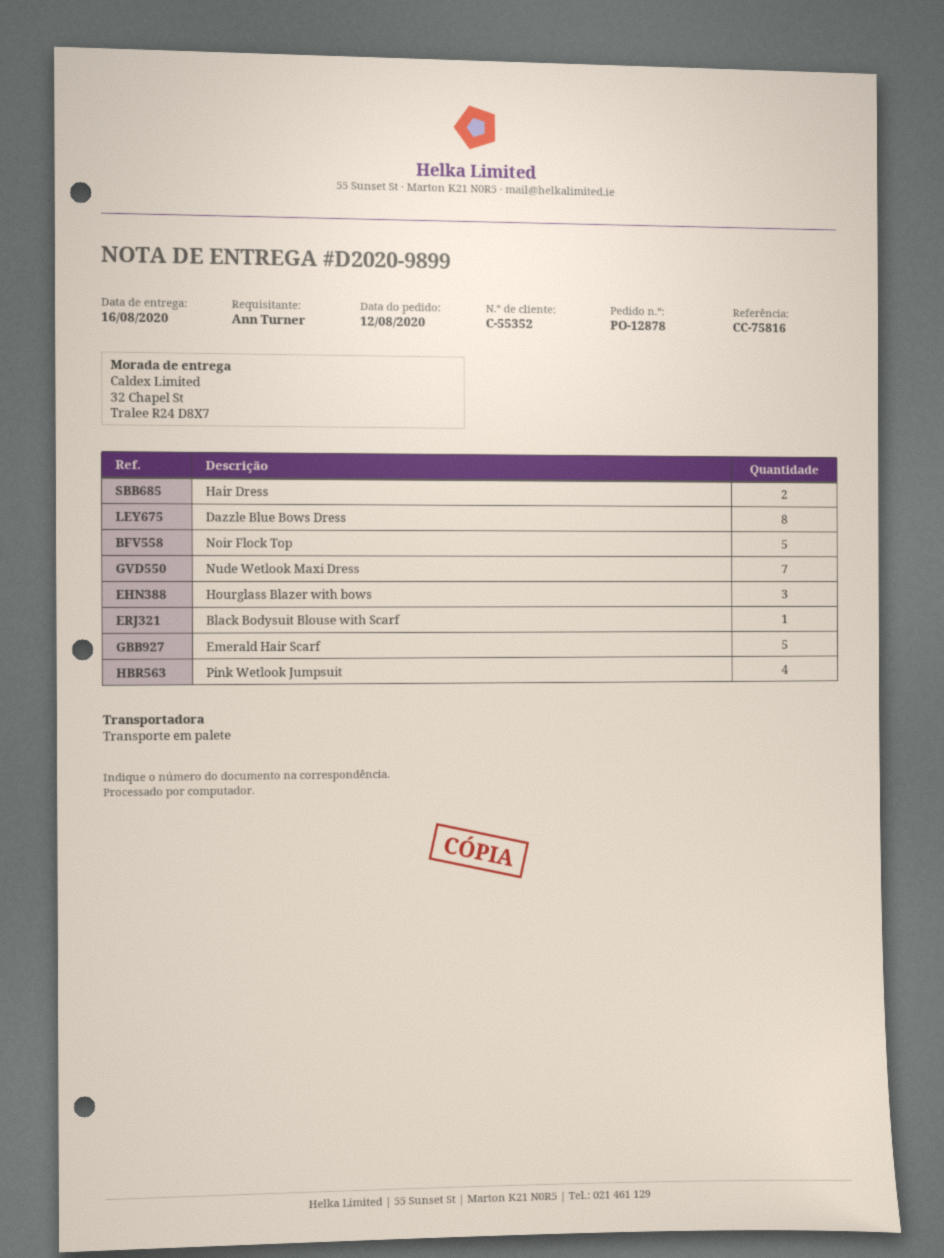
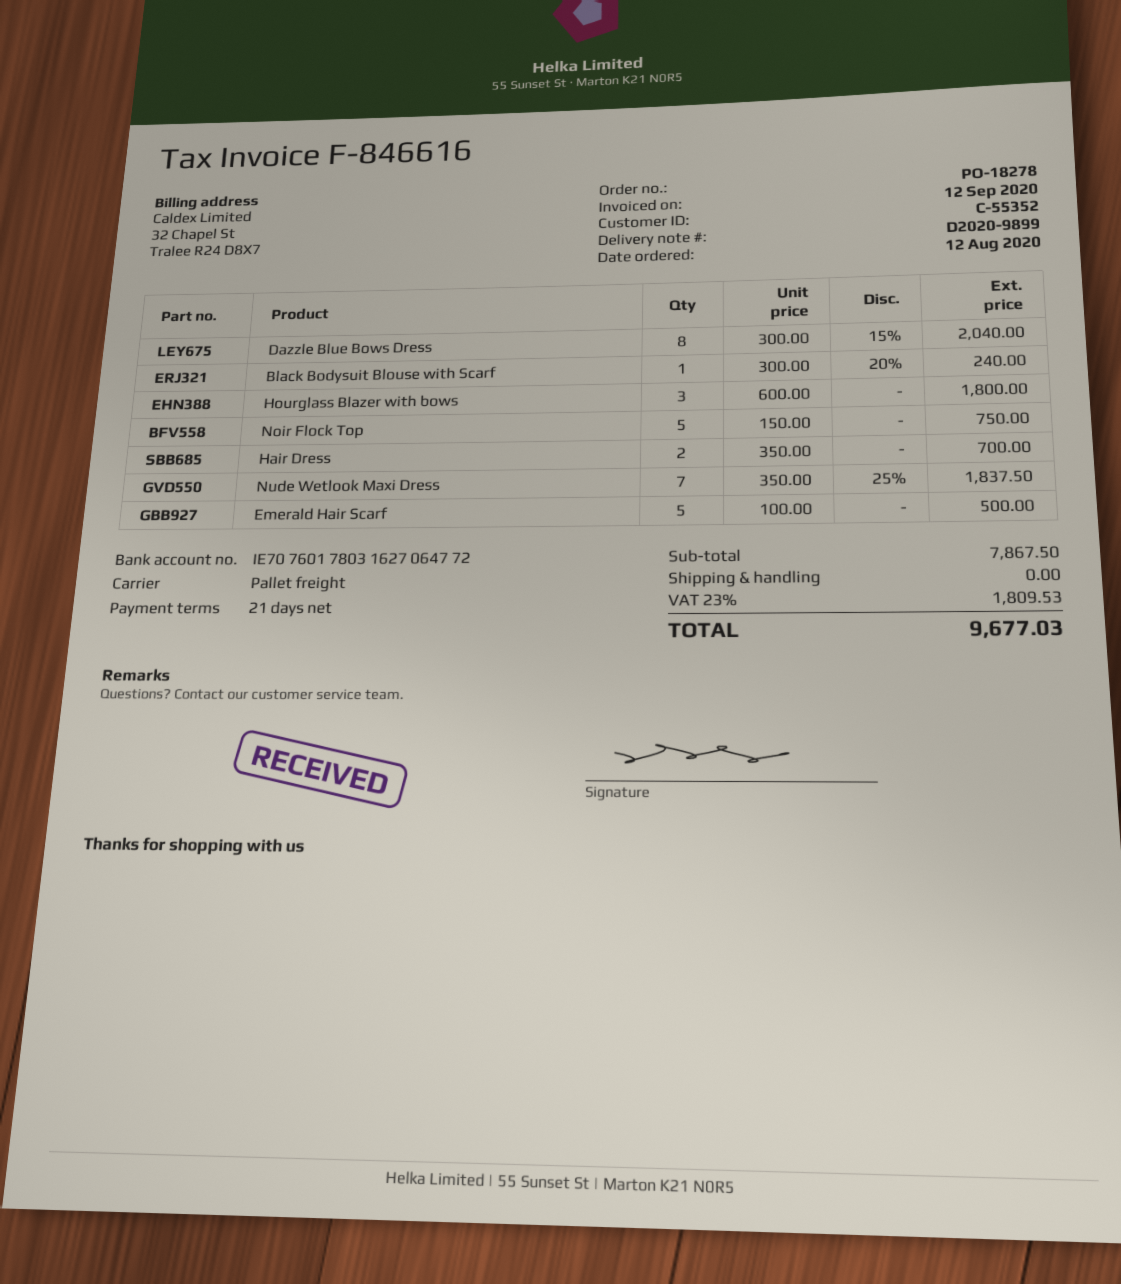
order number: PO-12878 -> PO-18278
Pink Wetlook Jumpsuit: 4 -> none

